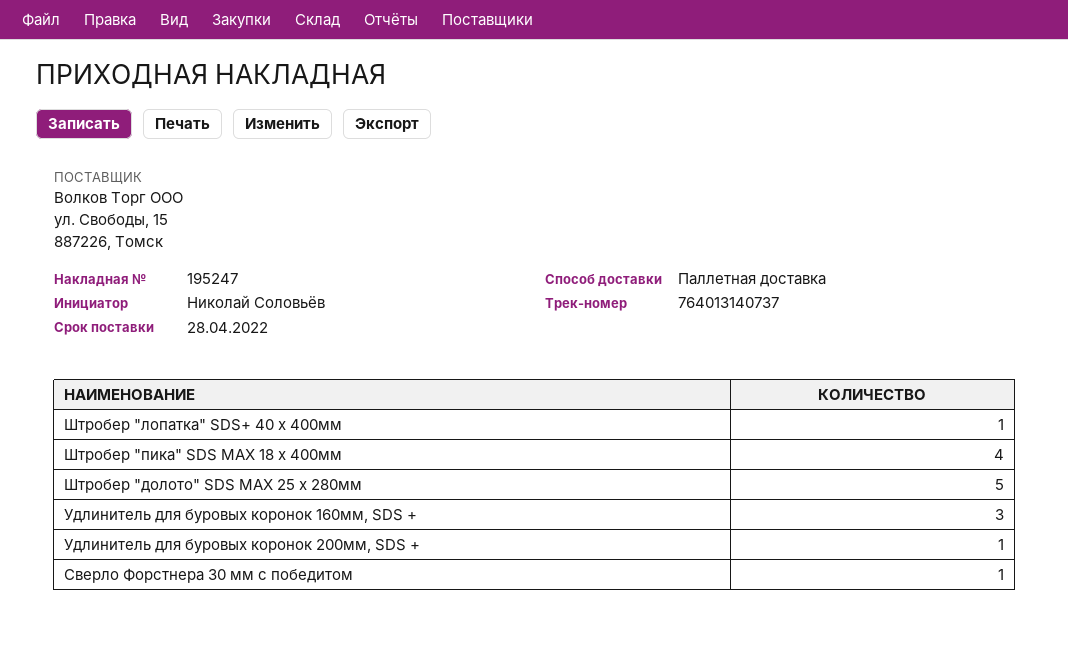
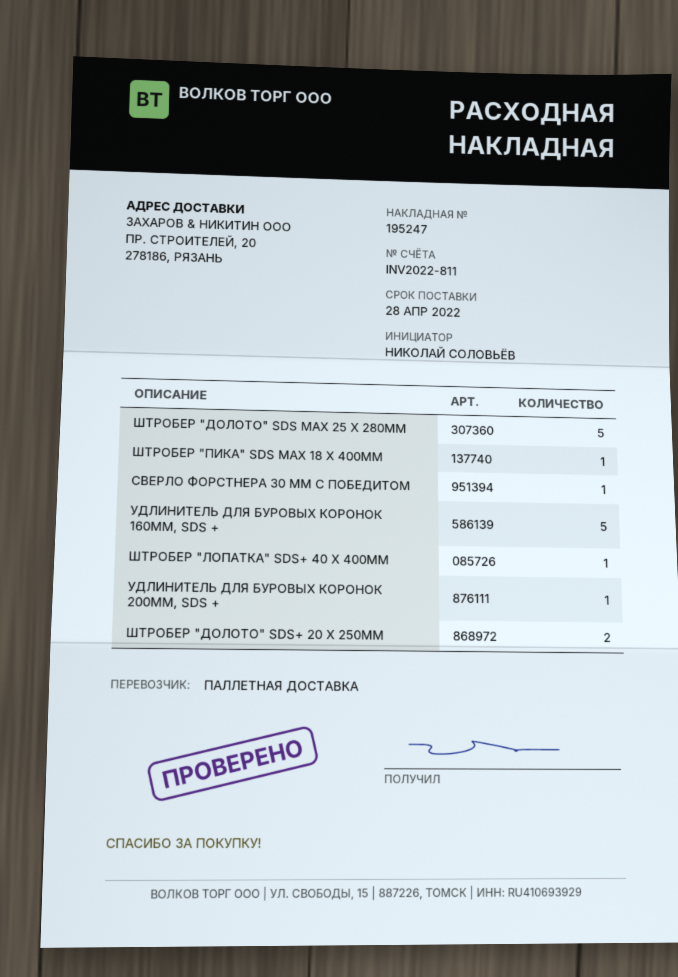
Штробер "пика" SDS МАХ 18 х 400мм: 4 -> 1
Удлинитель для буровых коронок 160мм, SDS +: 3 -> 5
ШТРОБЕР "ДОЛОТО" SDS+ 20 Х 250ММ: none -> 2

